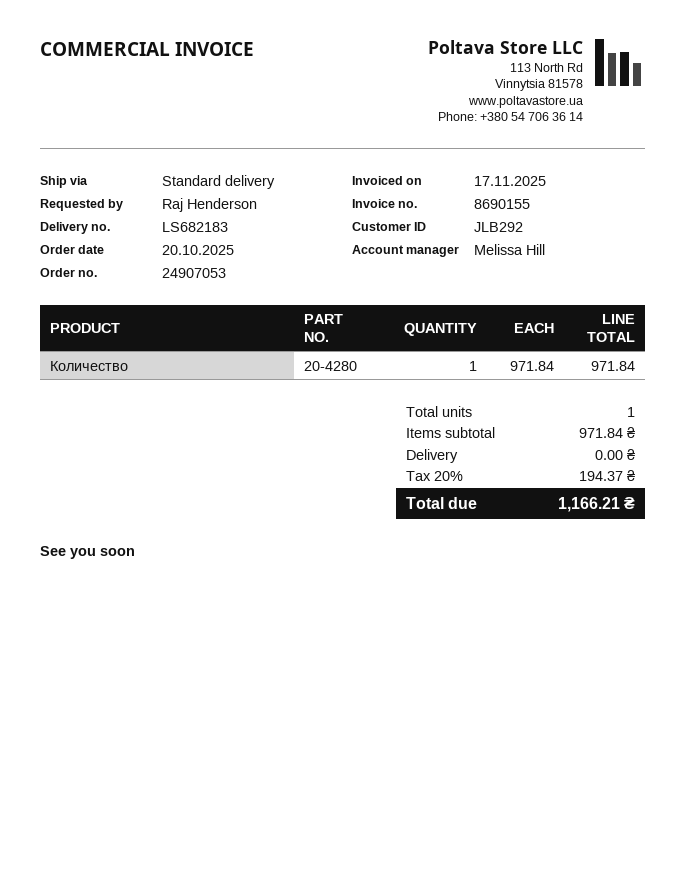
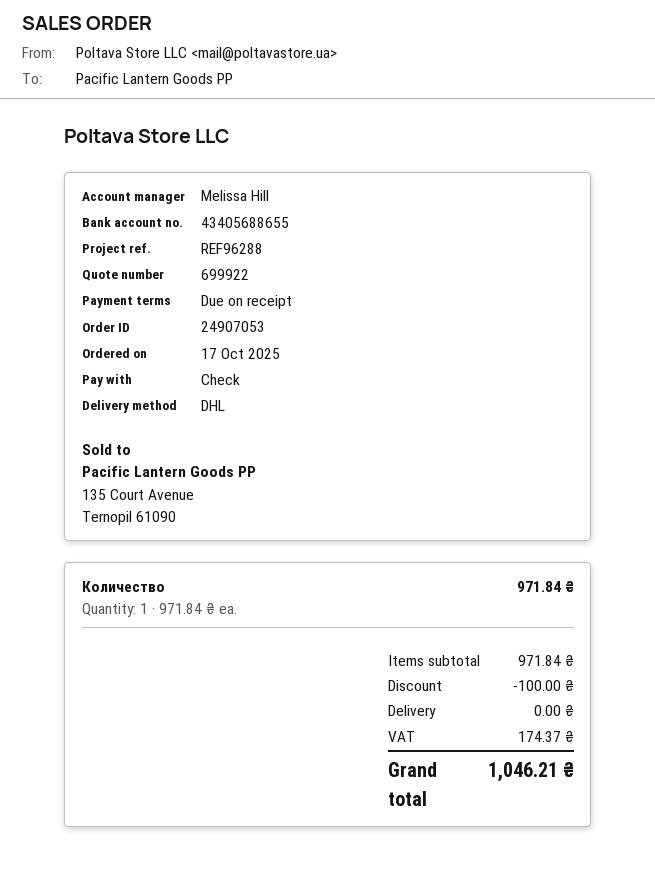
order date: 2025-10-20 -> 2025-10-17
shipping method: standard -> DHL
discount: none -> 100.00
tax: 194.37 -> 174.37
total: 1166.21 -> 1046.21

